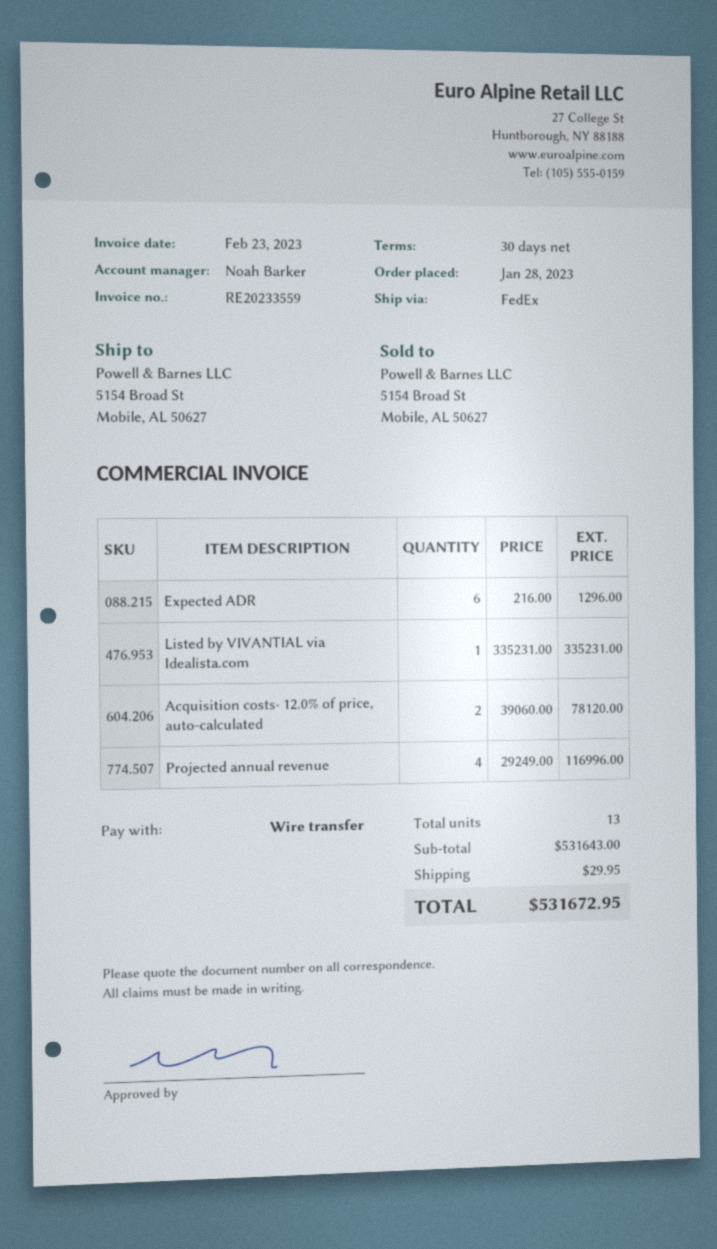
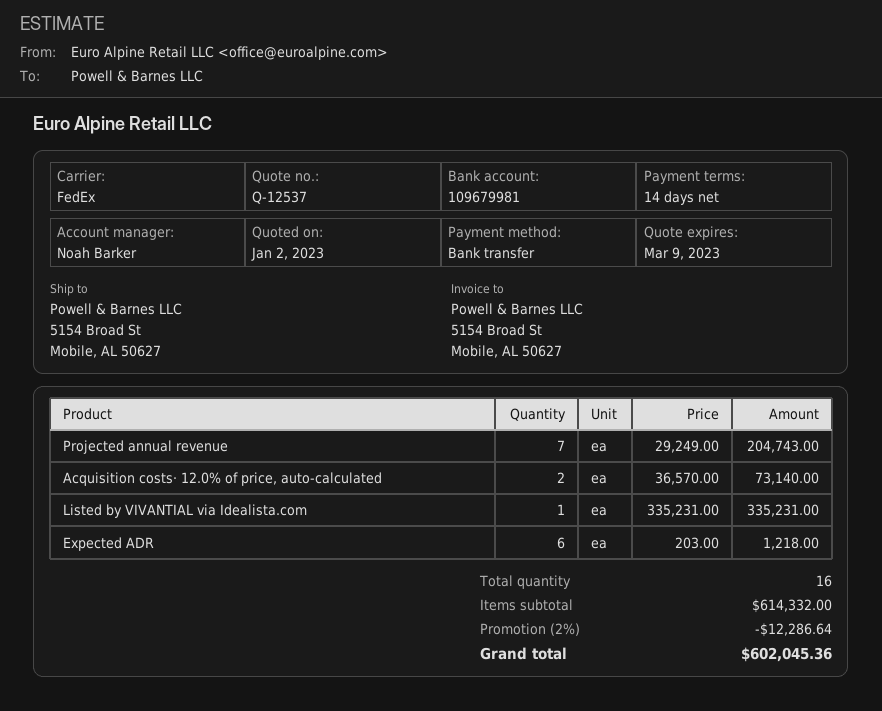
payment terms: 30 days -> 14 days
Expected ADR: 6 x 216.00 = 1296.00 -> 6 x 203.00 = 1218.00
Acquisition costs· 12.0% of price, auto-calculated: 2 x 39060.00 = 78120.00 -> 2 x 36570.00 = 73140.00
Projected annual revenue: 4 x 29249.00 = 116996.00 -> 7 x 29249.00 = 204743.00
total quantity: 13 -> 16
subtotal: 531643.00 -> 614332.00
discount: none -> 2% = 12286.64
shipping: 29.95 -> none
total: 531672.95 -> 602045.36

